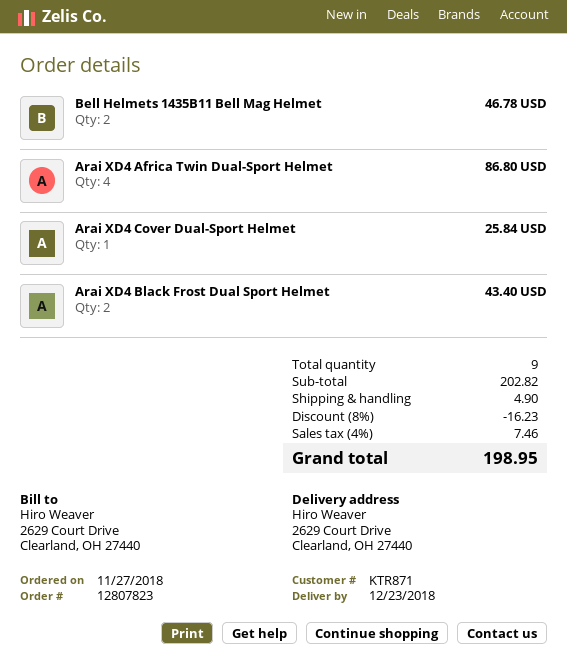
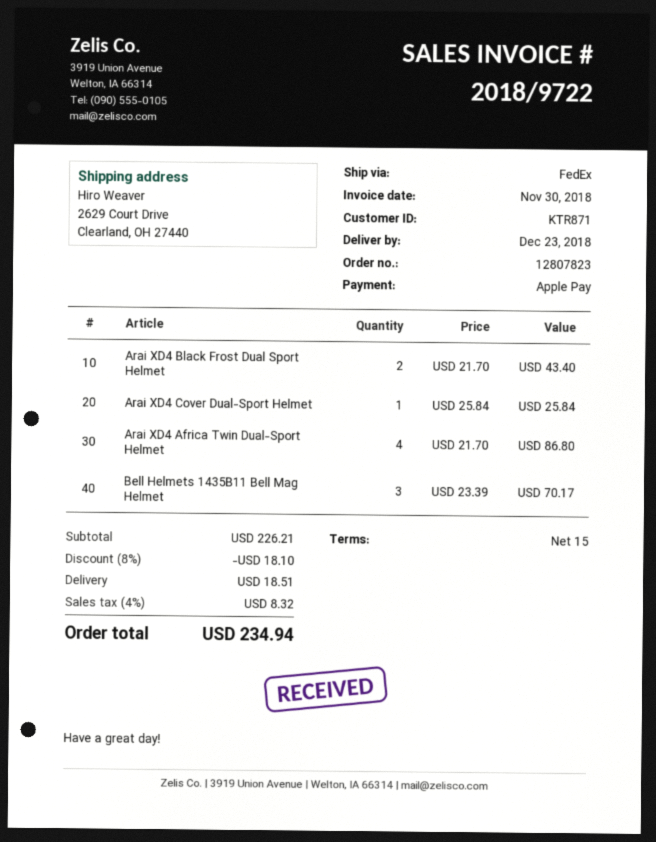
Bell Helmets 1435B11 Bell Mag Helmet: 2 for 46.78 -> 3 for 70.17
subtotal: 202.82 -> 226.21
discount: 8% = 16.23 -> 8% = 18.10
shipping: 4.90 -> 18.51
tax: 4% = 7.46 -> 4% = 8.32
total: 198.95 -> 234.94

